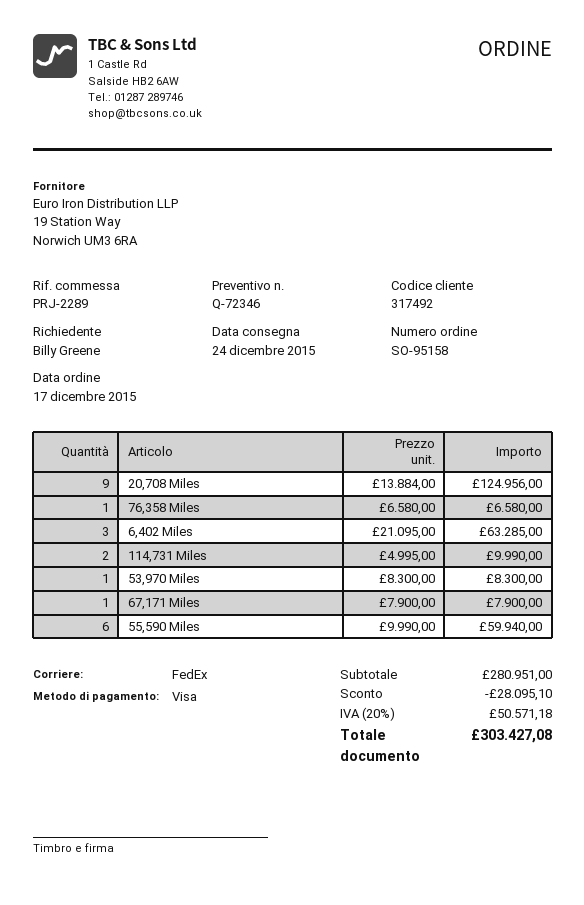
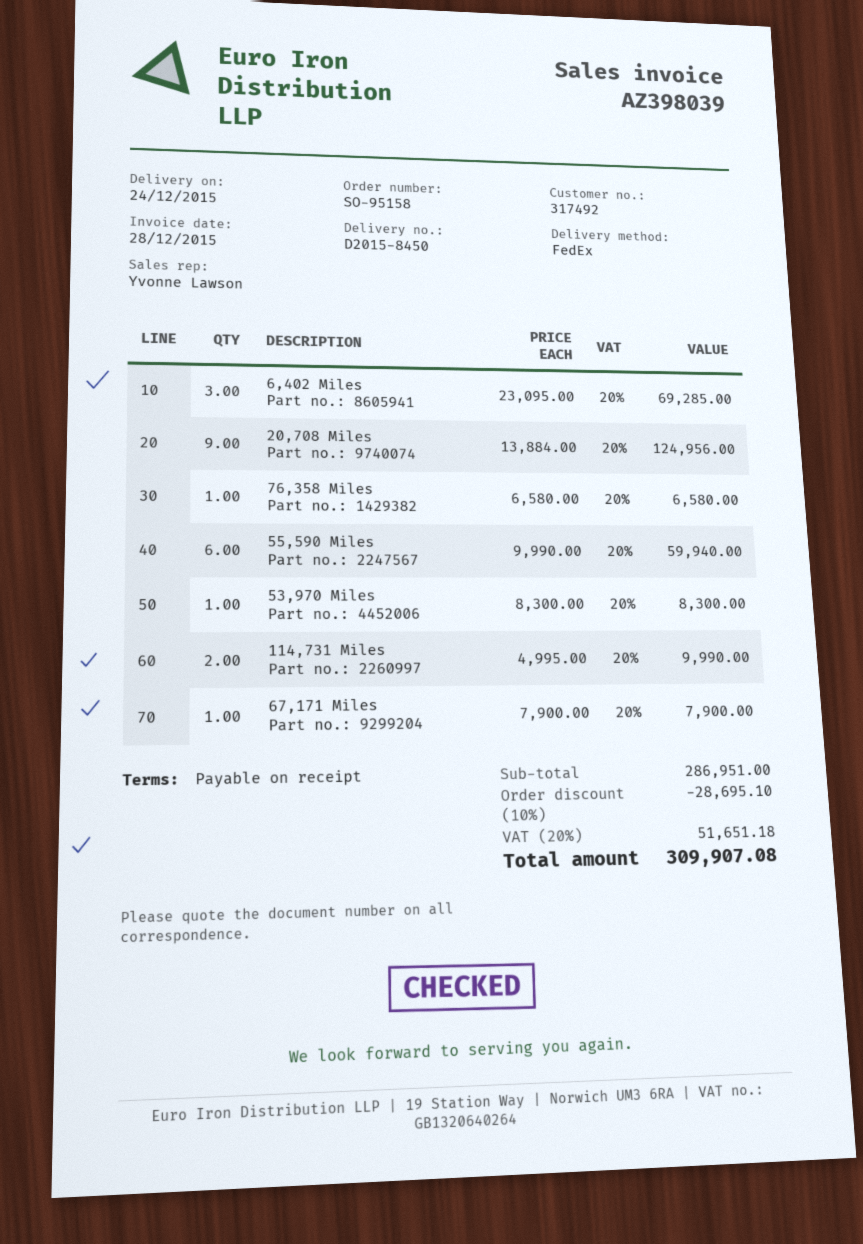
6,402 Miles: 3 x 21095.00 = 63285.00 -> 3 x 23095.00 = 69285.00
subtotal: 280951.00 -> 286951.00
discount: 28095.10 -> 28695.10
tax: 20% = 50571.18 -> 20% = 51651.18
total: 303427.08 -> 309907.08

